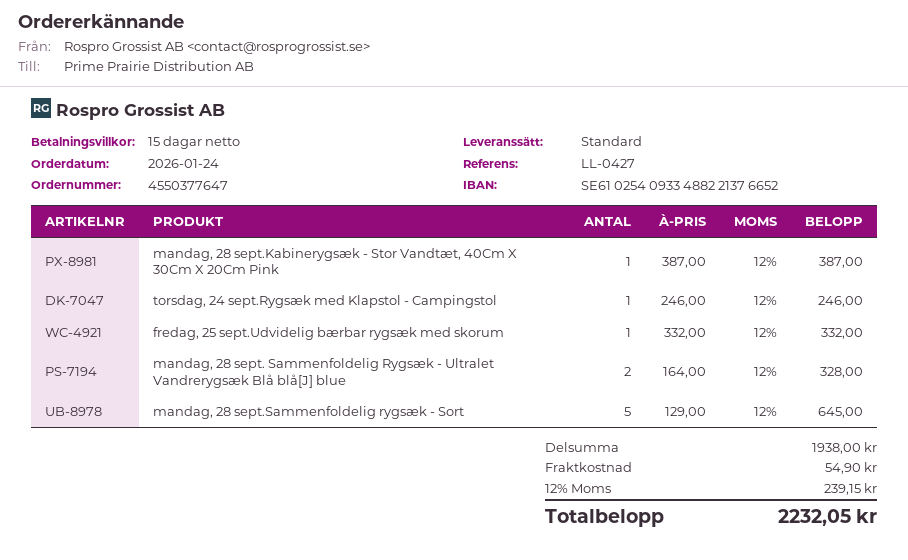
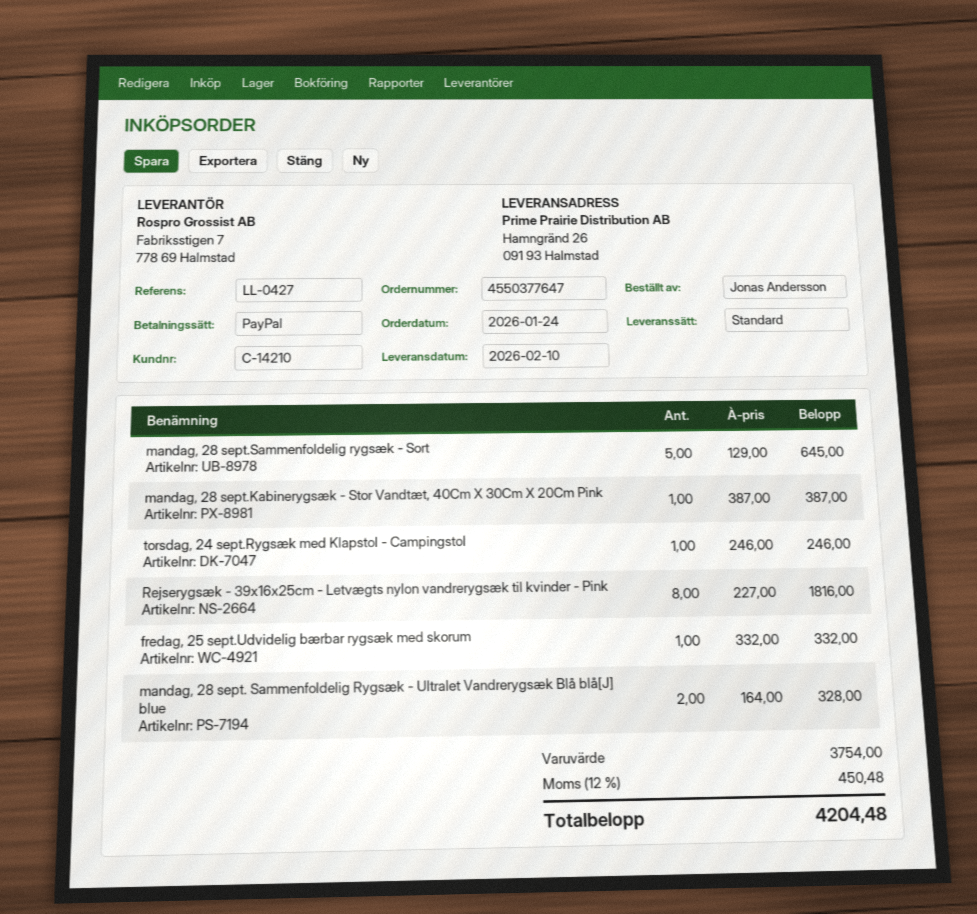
Rejserygsæk - 39x16x25cm - Letvægts nylon vandrerygsæk til kvinder - Pink: none -> 8 x 227.00 = 1816.00
subtotal: 1938.00 -> 3754.00
shipping: 54.90 -> none
tax: 12% = 239.15 -> 12% = 450.48
total: 2232.05 -> 4204.48

